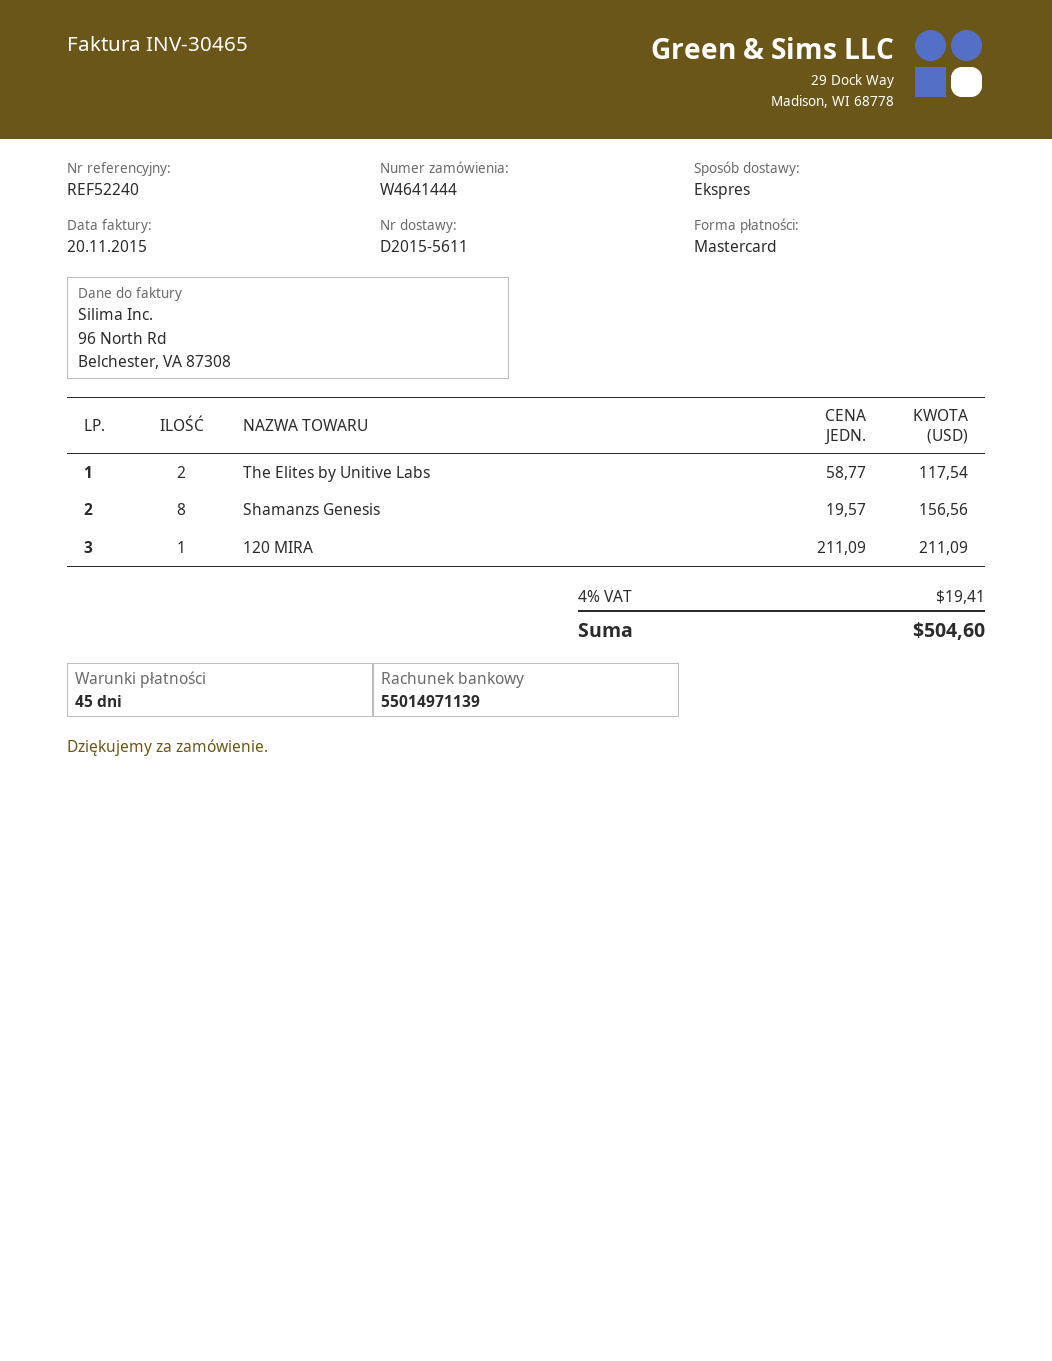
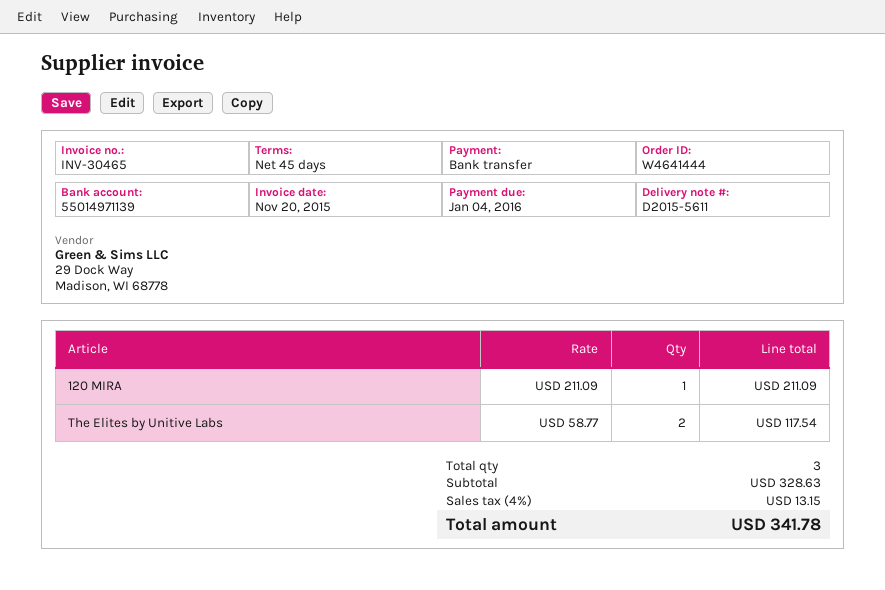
payment method: Mastercard -> bank transfer
Shamanzs Genesis: 8 x 19.57 = 156.56 -> none
tax: 4% = 19.41 -> 4% = 13.15
total: 504.60 -> 341.78

